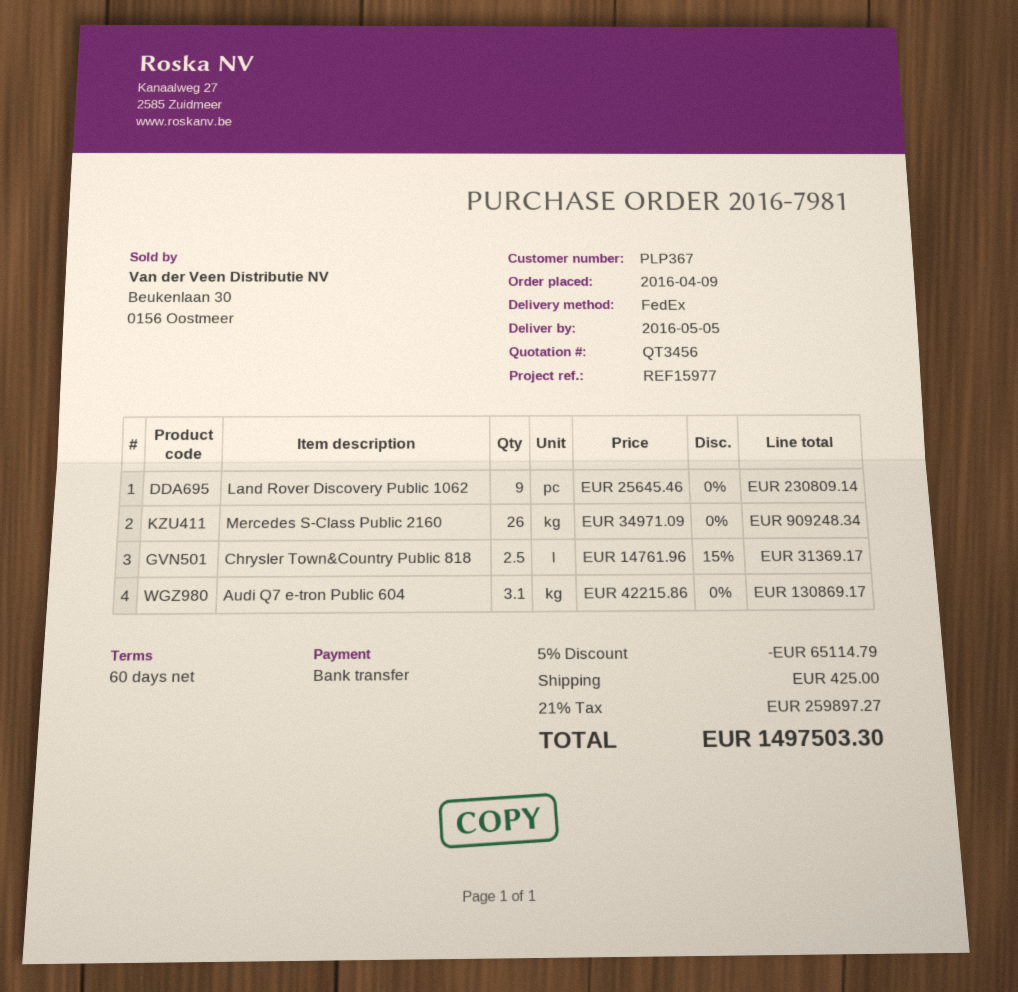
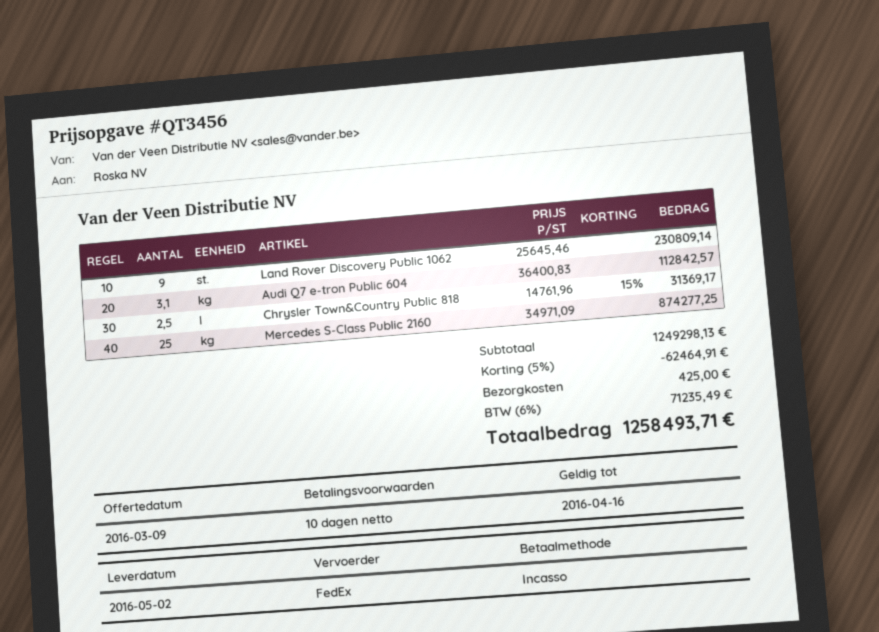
delivery date: 2016-05-05 -> 2016-05-02
payment terms: 60 days -> 10 days
payment method: bank transfer -> direct debit
Mercedes S-Class Public 2160: 26 x 34971.09 = 909248.34 -> 25 x 34971.09 = 874277.25
Audi Q7 e-tron Public 604: 3.1 x 42215.86 = 130869.17 -> 3.1 x 36400.83 = 112842.57
discount: 5% = 65114.79 -> 5% = 62464.91
tax: 21% = 259897.27 -> 6% = 71235.49
total: 1497503.30 -> 1258493.71

